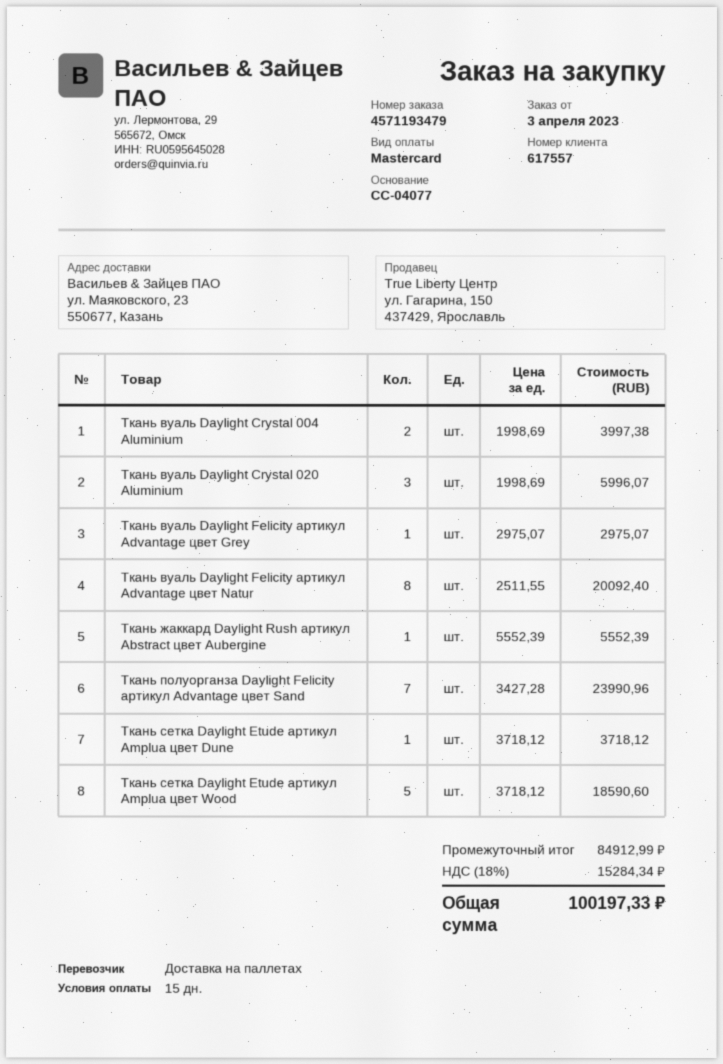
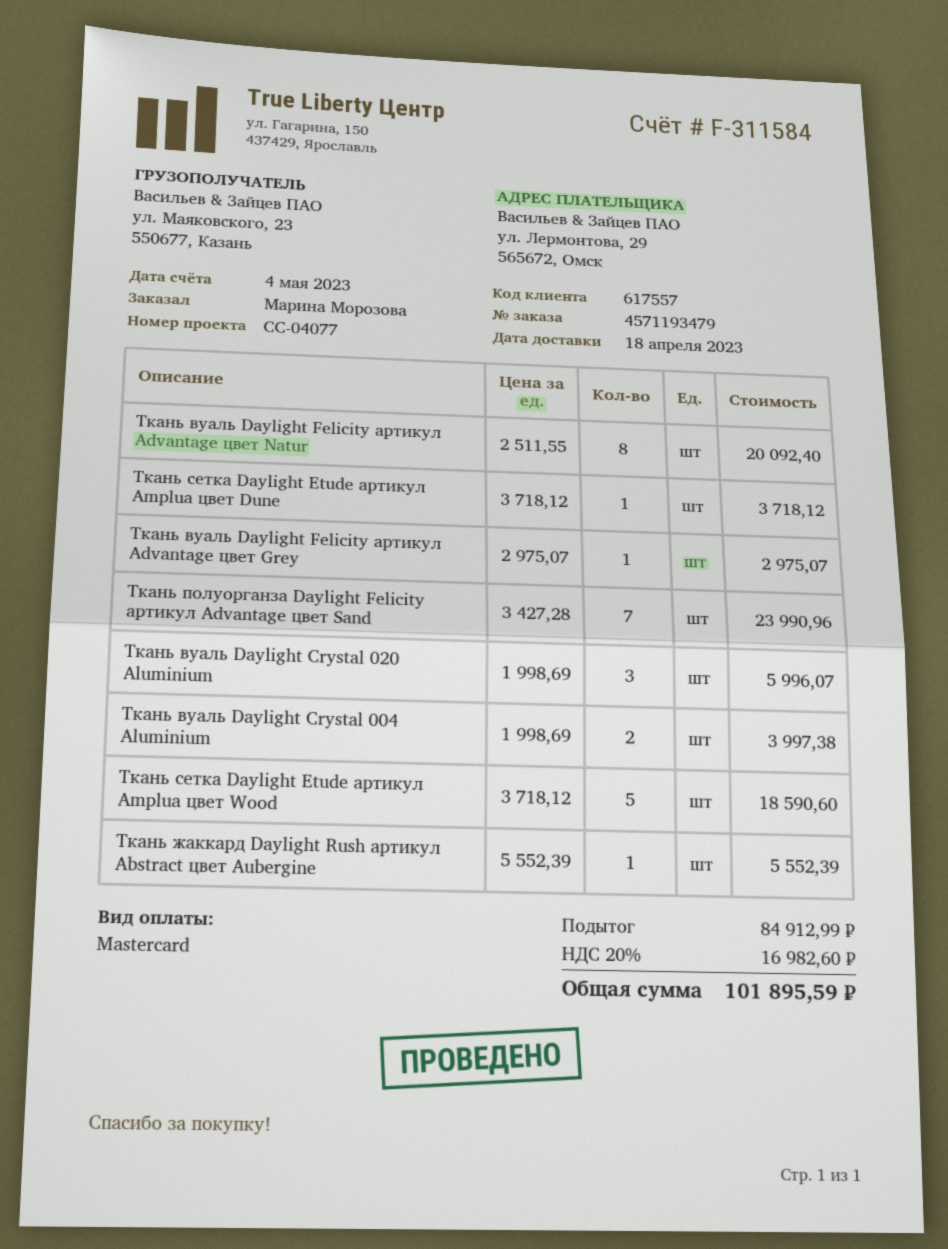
tax: 18% = 15284.34 -> 20% = 16982.60
total: 100197.33 -> 101895.59

